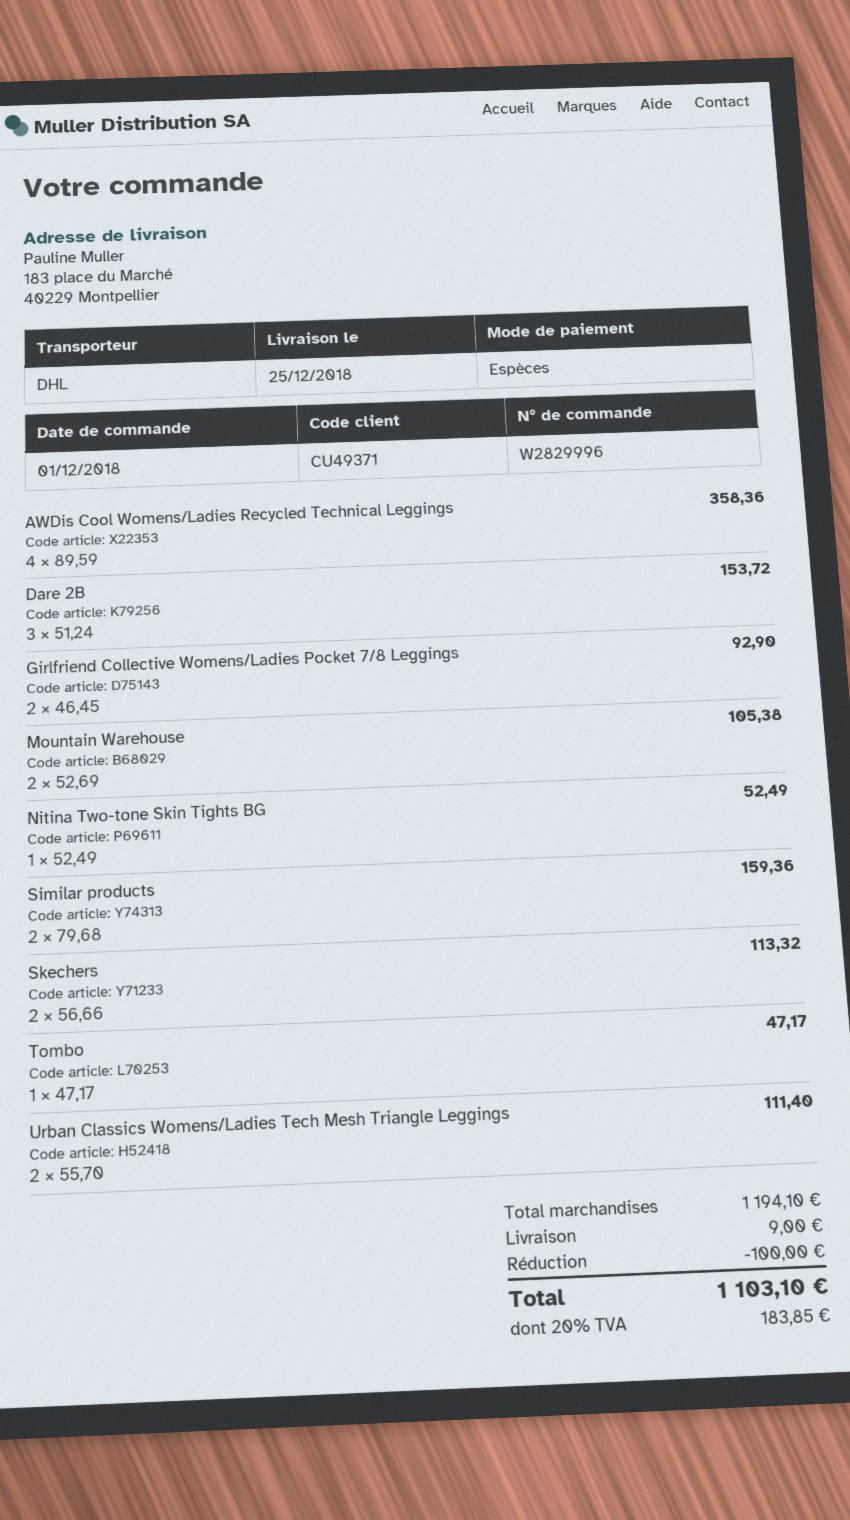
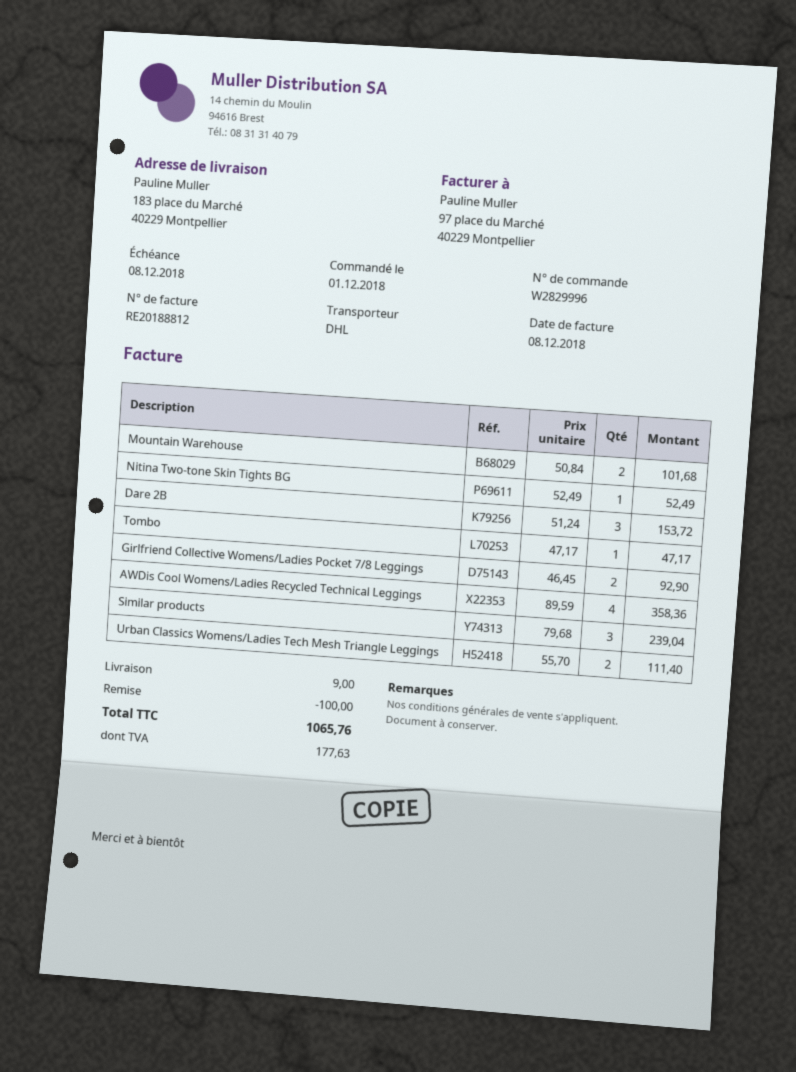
Mountain Warehouse: 2 x 52.69 = 105.38 -> 2 x 50.84 = 101.68
Similar products: 2 x 79.68 = 159.36 -> 3 x 79.68 = 239.04
Skechers: 2 x 56.66 = 113.32 -> none
tax: 183.85 -> 177.63
total: 1103.10 -> 1065.76

